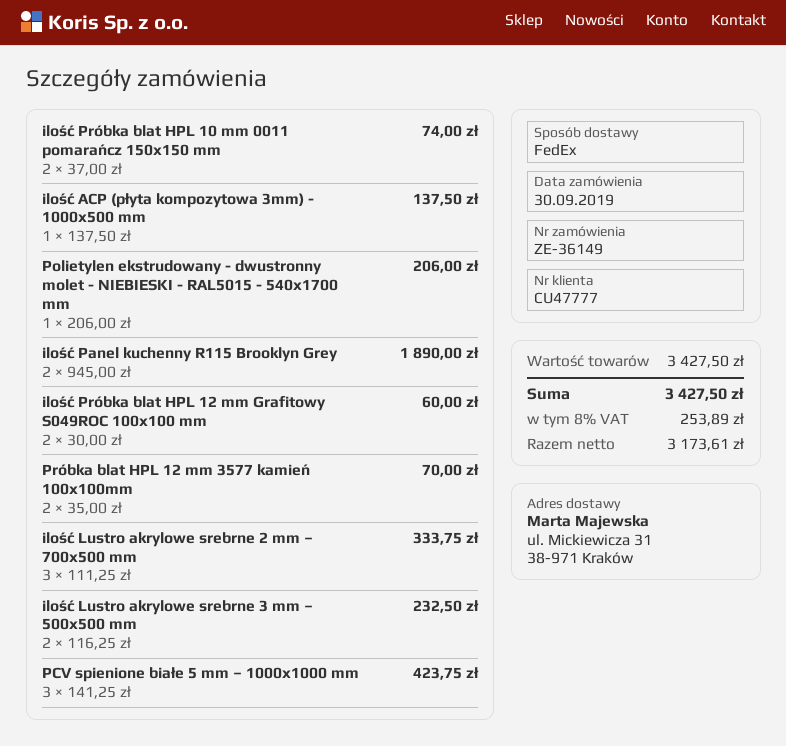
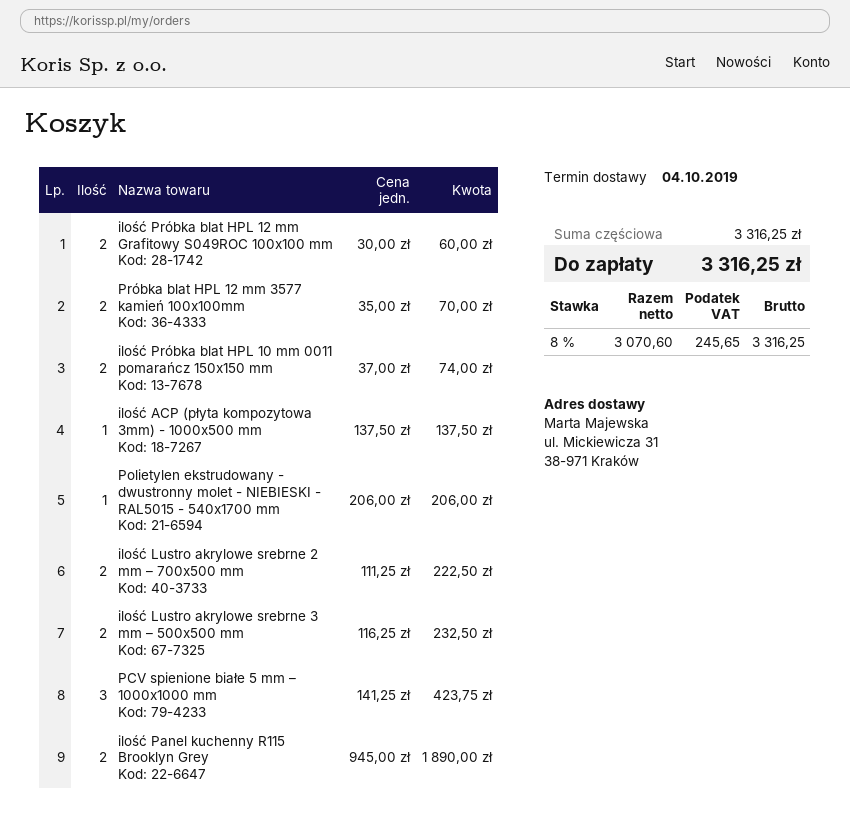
ilość Lustro akrylowe srebrne 2 mm – 700x500 mm: 3 x 111.25 = 333.75 -> 2 x 111.25 = 222.50
subtotal: 3427.50 -> 3316.25
net: 3173.61 -> 3070.60
tax: 8% = 253.89 -> 8% = 245.65
total: 3427.50 -> 3316.25

